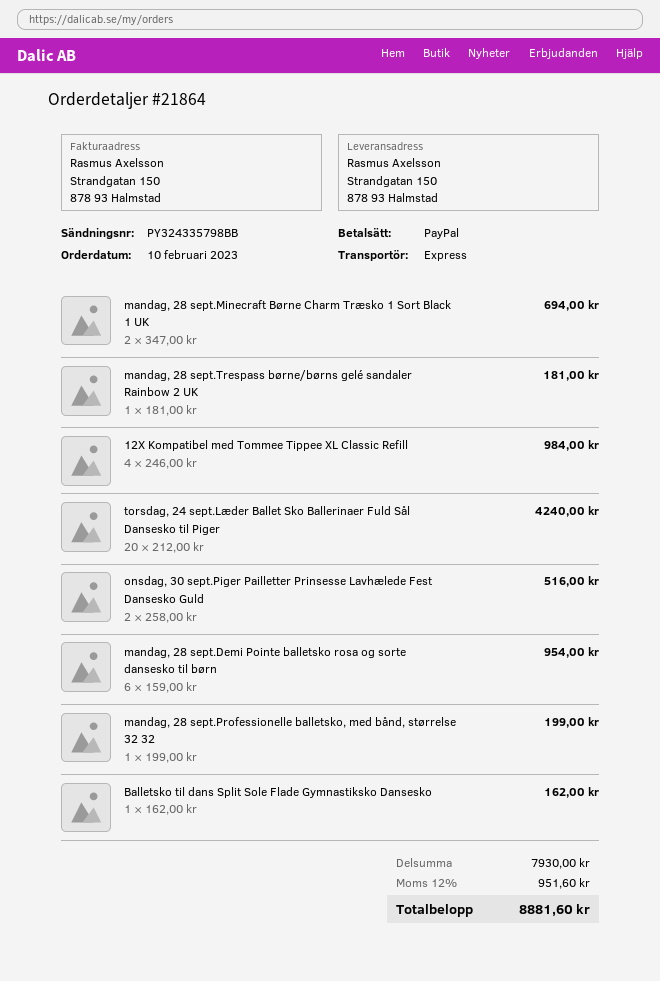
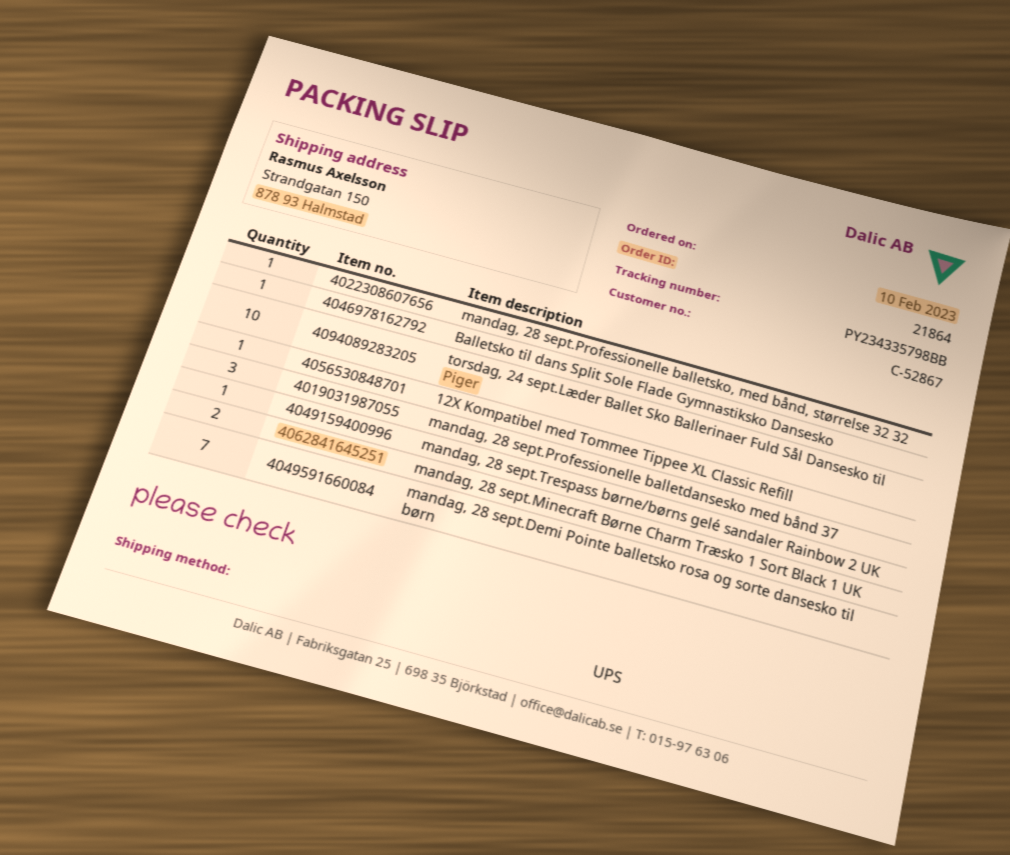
shipping method: express -> UPS
tracking number: PY324335798BB -> PY234335798BB
12X Kompatibel med Tommee Tippee XL Classic Refill: 4 -> 1
torsdag, 24 sept.Læder Ballet Sko Ballerinaer Fuld Sål Dansesko til Piger: 20 -> 10
onsdag, 30 sept.Piger Pailletter Prinsesse Lavhælede Fest Dansesko Guld: 2 -> none
mandag, 28 sept.Demi Pointe balletsko rosa og sorte dansesko til børn: 6 -> 7
mandag, 28 sept.Professionelle balletdansesko med bånd 37: none -> 3

